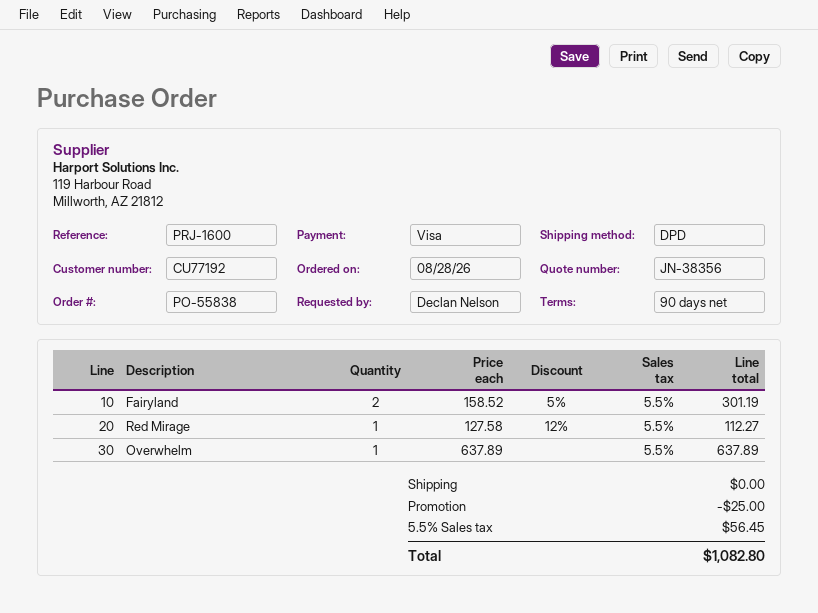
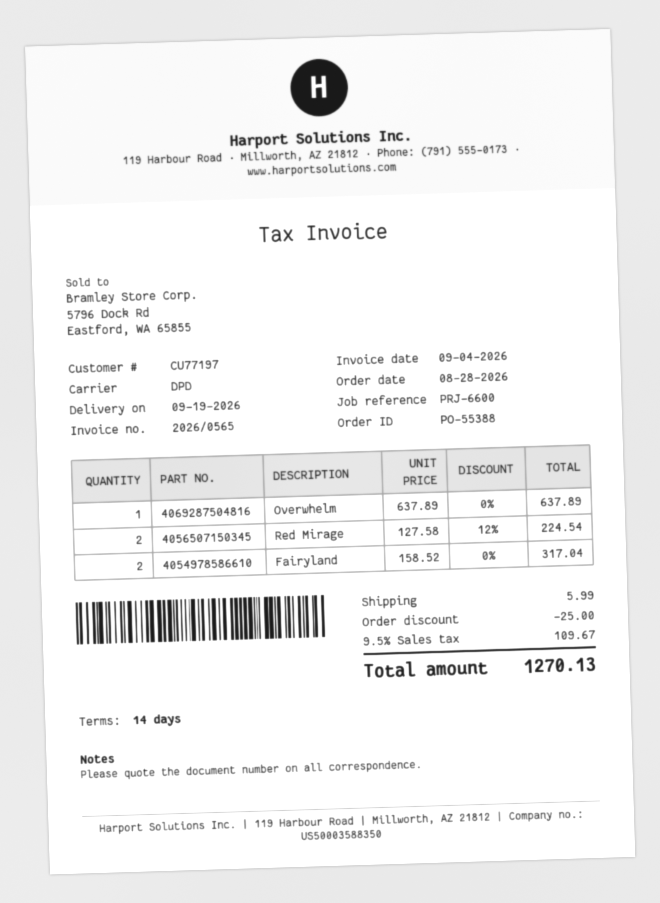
order number: PO-55838 -> PO-55388
payment terms: 90 days -> 14 days
customer number: CU77192 -> CU77197
reference: PRJ-1600 -> PRJ-6600
Fairyland: 2 x 158.52 - 5% = 301.19 -> 2 x 158.52 = 317.04
Red Mirage: 1 x 127.58 - 12% = 112.27 -> 2 x 127.58 - 12% = 224.54
shipping: 0.00 -> 5.99
tax: 5.5% = 56.45 -> 9.5% = 109.67
total: 1082.80 -> 1270.13

